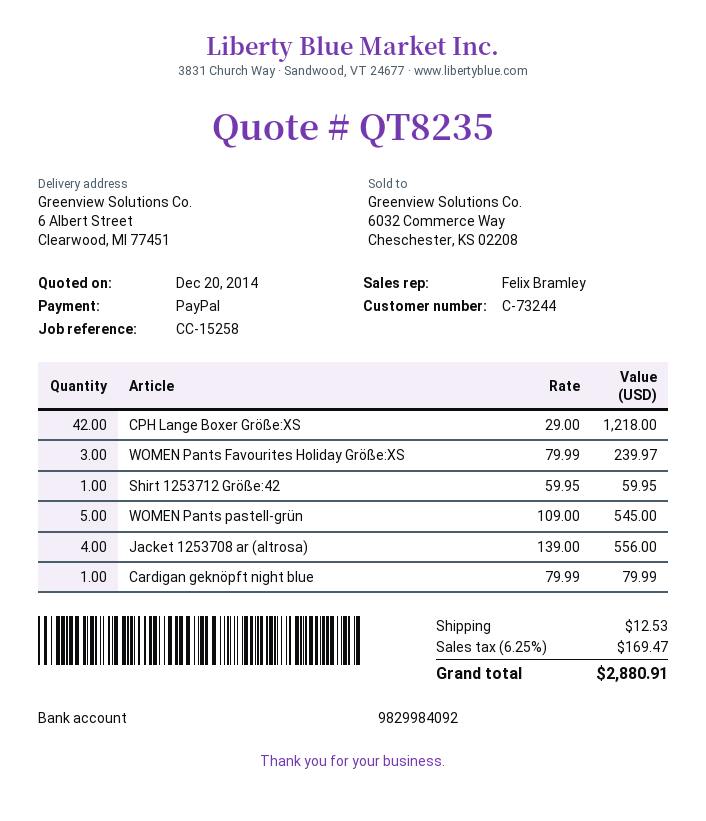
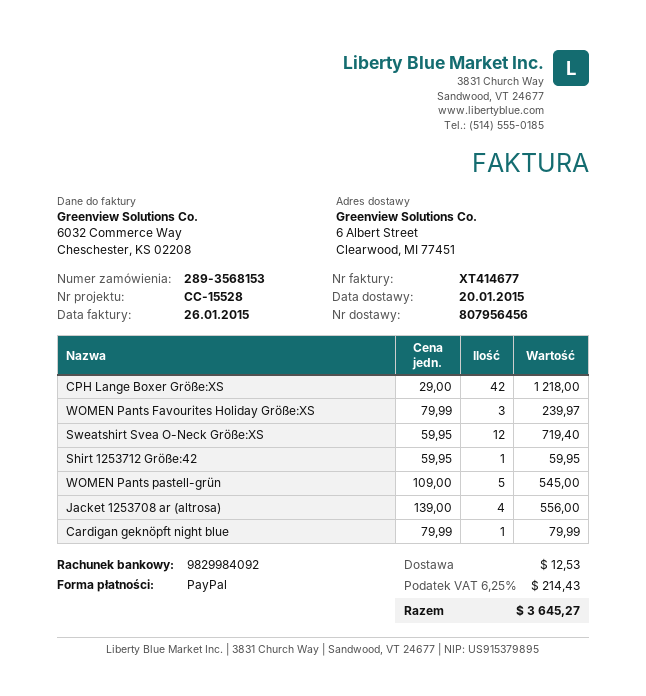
reference: CC-15258 -> CC-15528
Sweatshirt Svea O-Neck Größe:XS: none -> 12 x 59.95 = 719.40
tax: 6.25% = 169.47 -> 6.25% = 214.43
total: 2880.91 -> 3645.27

